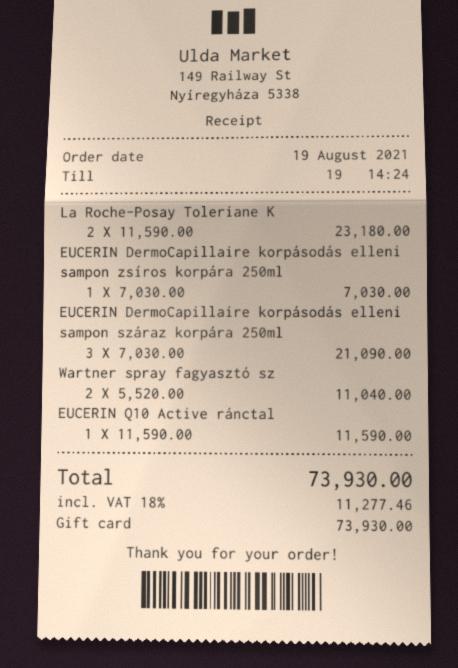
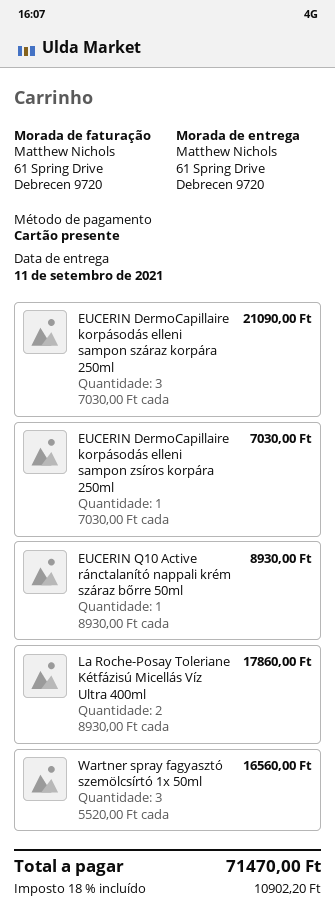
La Roche-Posay Toleriane K: 2 x 11590.00 = 23180.00 -> 2 x 8930.00 = 17860.00
Wartner spray fagyasztó sz: 2 x 5520.00 = 11040.00 -> 3 x 5520.00 = 16560.00
EUCERIN Q10 Active ránctal: 1 x 11590.00 = 11590.00 -> 1 x 8930.00 = 8930.00
tax: 18% = 11277.46 -> 18% = 10902.20
total: 73930.00 -> 71470.00

